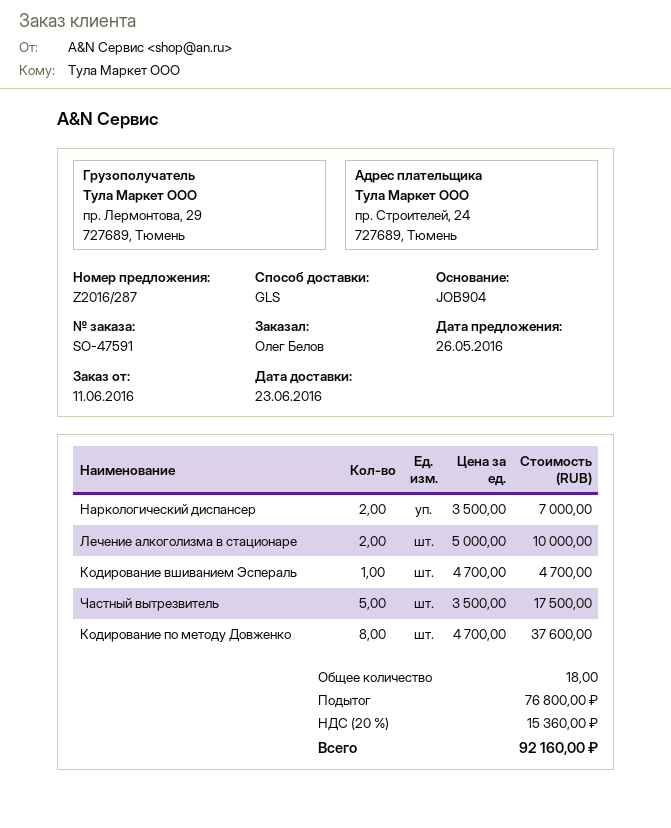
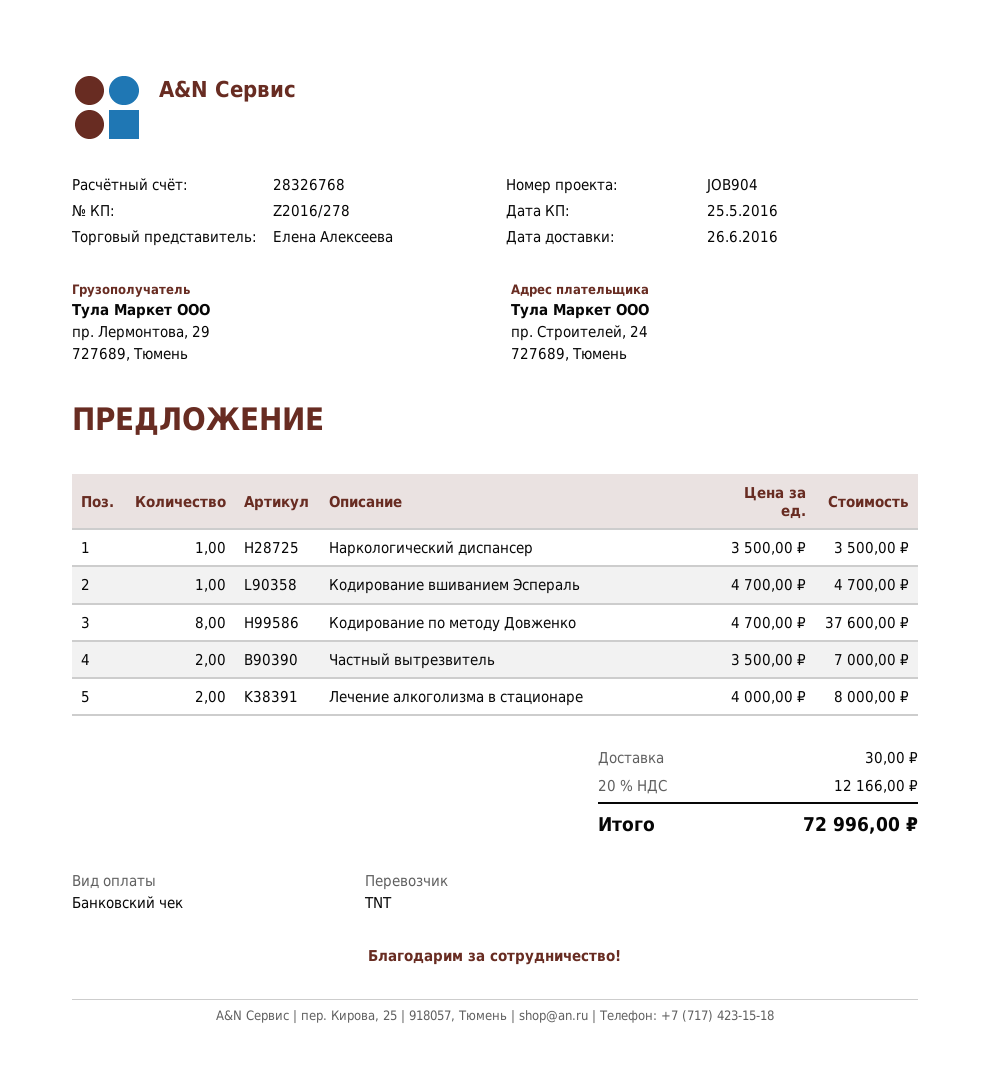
quote number: Z2016/287 -> Z2016/278
quote date: 2016-05-26 -> 2016-05-25
delivery date: 2016-06-23 -> 2016-06-26
shipping method: GLS -> TNT
Наркологический диспансер: 2 x 3500.00 = 7000.00 -> 1 x 3500.00 = 3500.00
Лечение алкоголизма в стационаре: 2 x 5000.00 = 10000.00 -> 2 x 4000.00 = 8000.00
Частный вытрезвитель: 5 x 3500.00 = 17500.00 -> 2 x 3500.00 = 7000.00
shipping: none -> 30.00
tax: 20% = 15360.00 -> 20% = 12166.00
total: 92160.00 -> 72996.00

